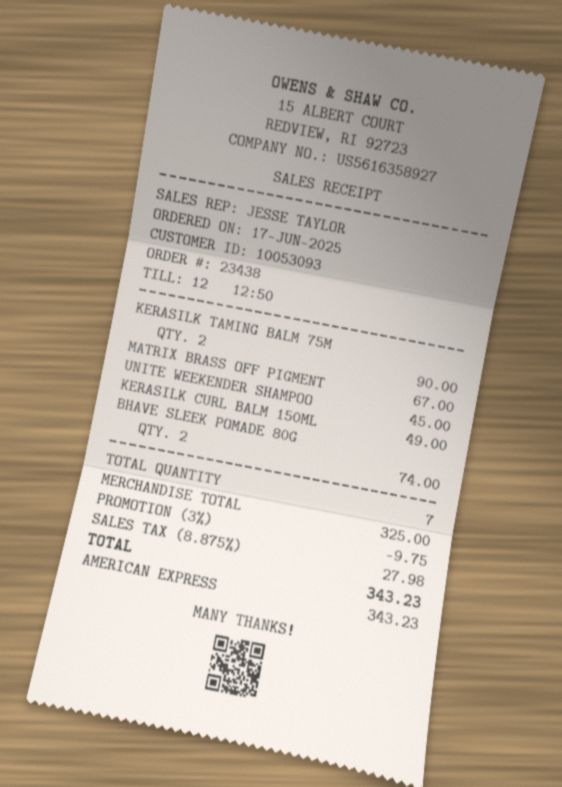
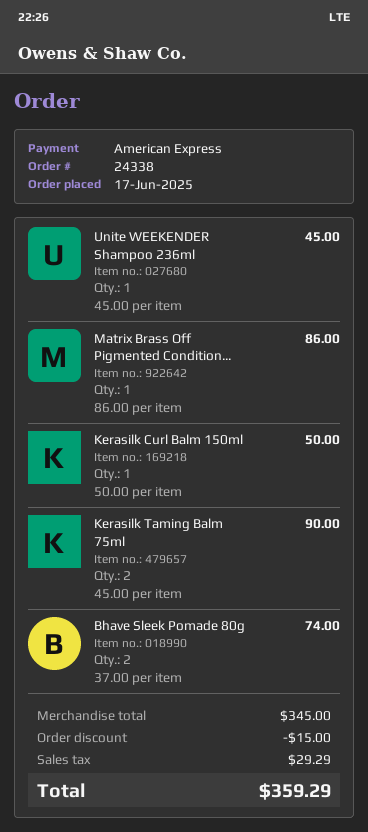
order number: 23438 -> 24338
MATRIX BRASS OFF PIGMENT: 1 for 67.00 -> 1 for 86.00
KERASILK CURL BALM 150ML: 1 for 49.00 -> 1 for 50.00
subtotal: 325.00 -> 345.00
discount: 9.75 -> 15.00
tax: 27.98 -> 29.29
total: 343.23 -> 359.29

